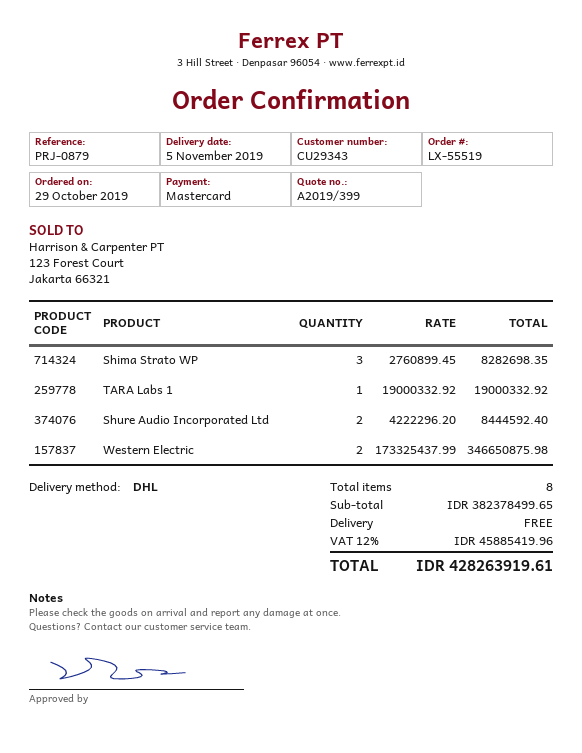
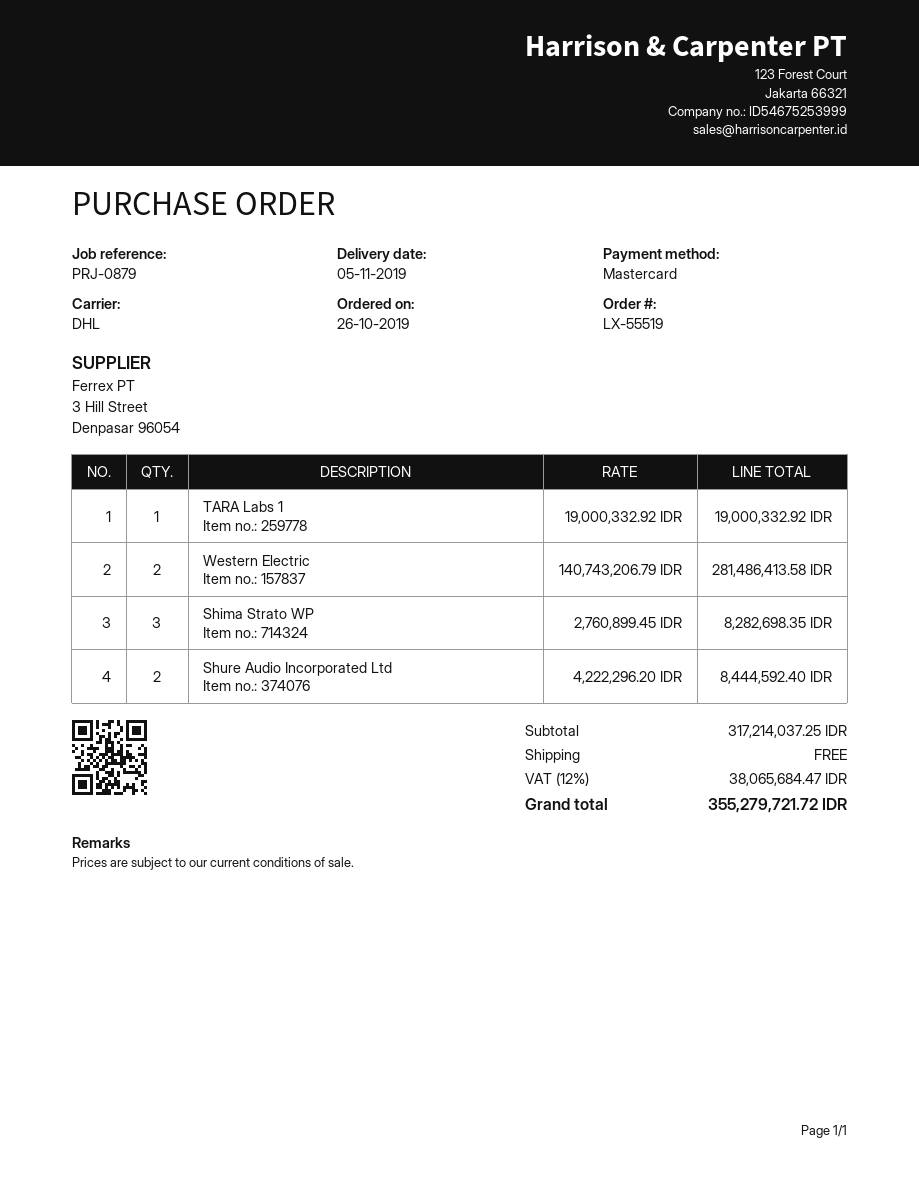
order date: 2019-10-29 -> 2019-10-26
Western Electric: 2 x 173325437.99 = 346650875.98 -> 2 x 140743206.79 = 281486413.58
subtotal: 382378499.65 -> 317214037.25
tax: 12% = 45885419.96 -> 12% = 38065684.47
total: 428263919.61 -> 355279721.72

